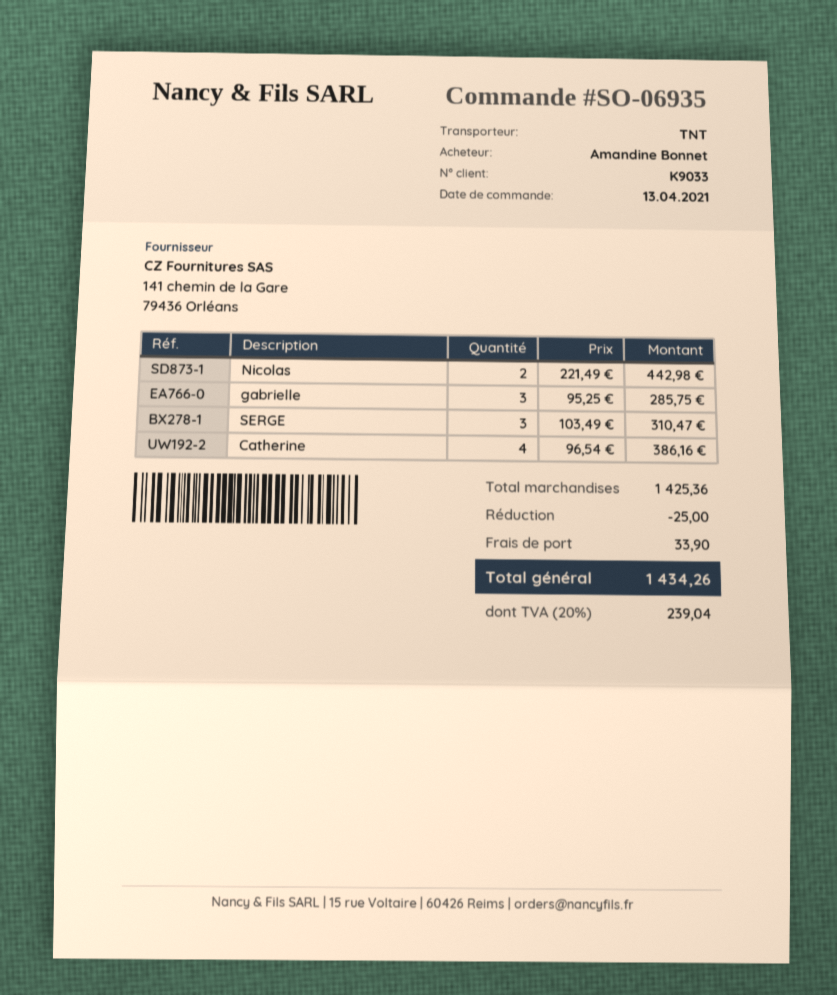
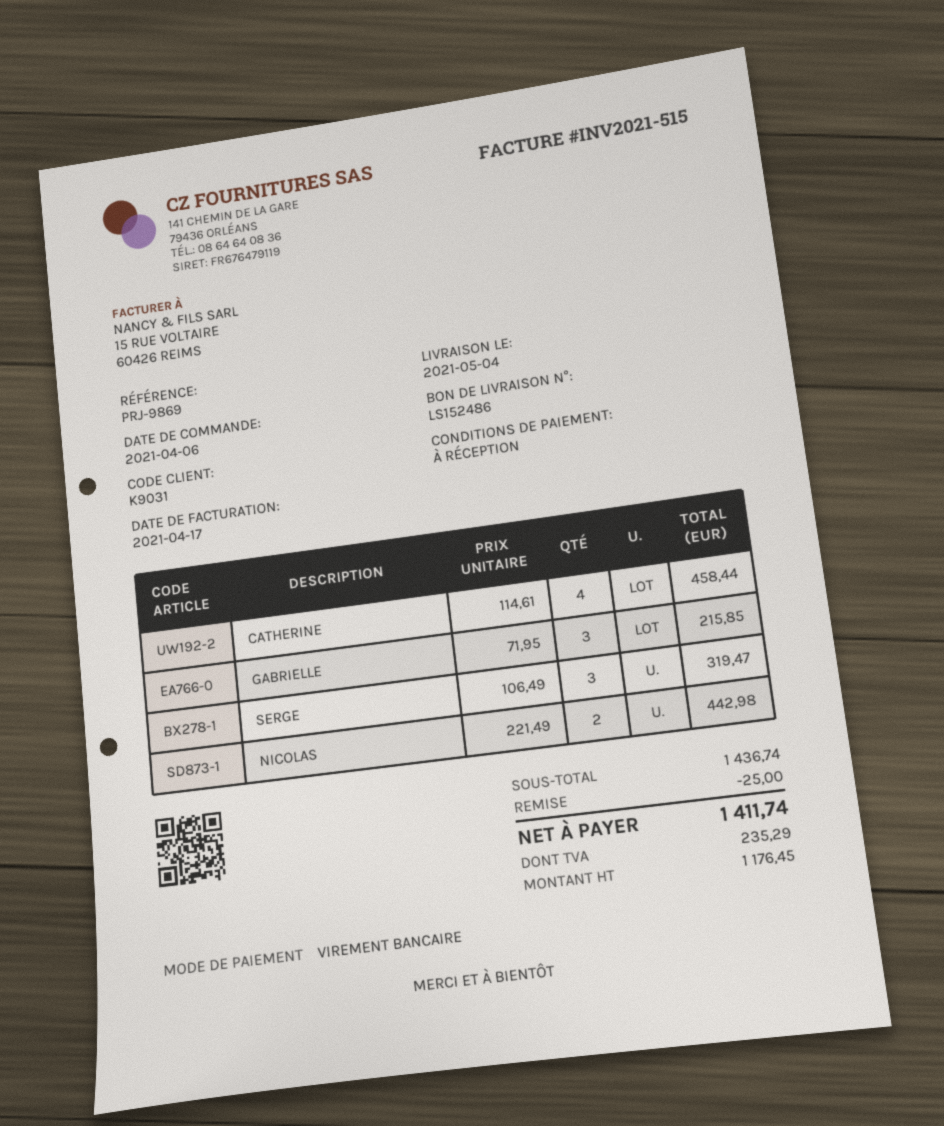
order date: 2021-04-13 -> 2021-04-06
customer number: K9033 -> K9031
gabrielle: 3 x 95.25 = 285.75 -> 3 x 71.95 = 215.85
SERGE: 3 x 103.49 = 310.47 -> 3 x 106.49 = 319.47
Catherine: 4 x 96.54 = 386.16 -> 4 x 114.61 = 458.44
subtotal: 1425.36 -> 1436.74
shipping: 33.90 -> none
tax: 239.04 -> 235.29
total: 1434.26 -> 1411.74

